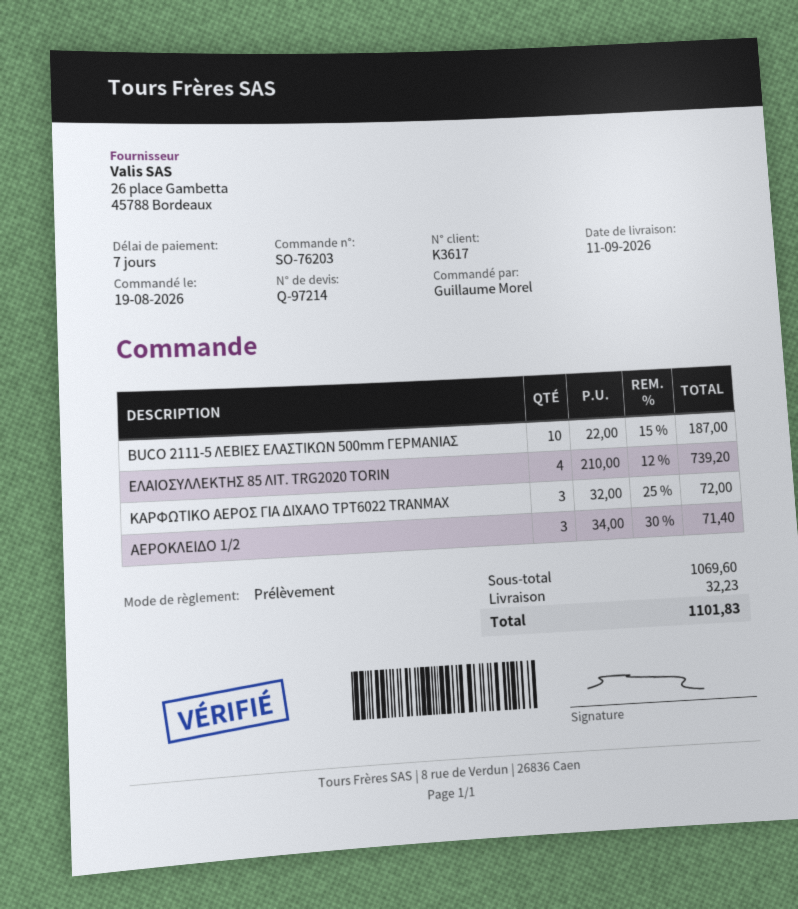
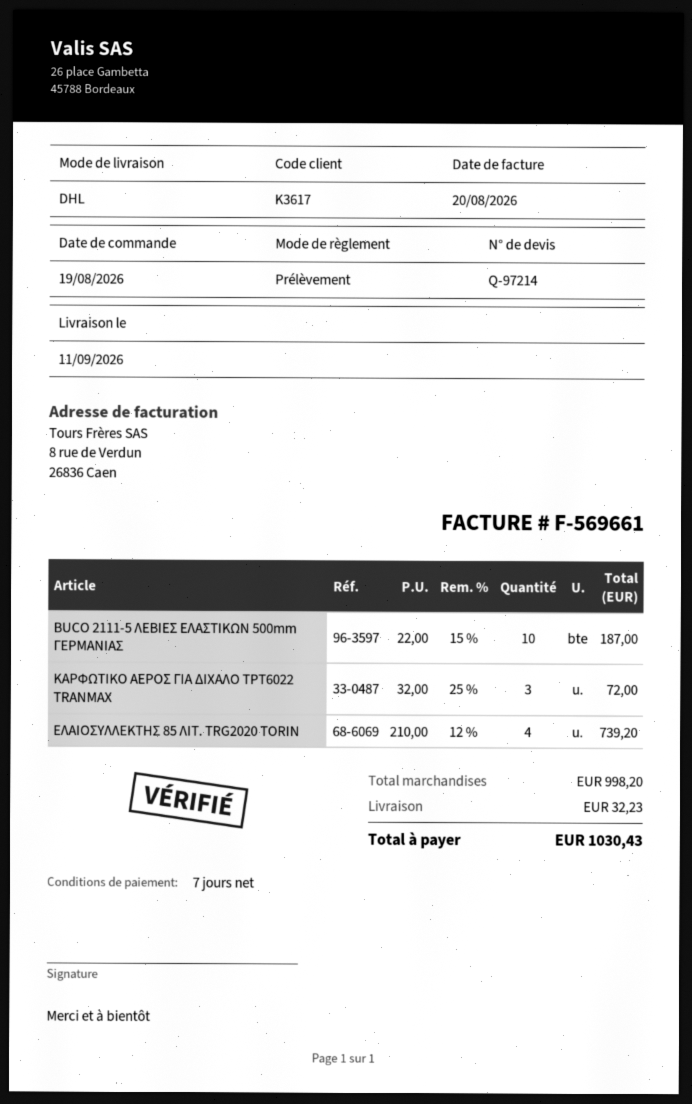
ΑΕΡΟΚΛΕΙΔΟ 1/2: 3 x 34.00 - 30% = 71.40 -> none
subtotal: 1069.60 -> 998.20
total: 1101.83 -> 1030.43

